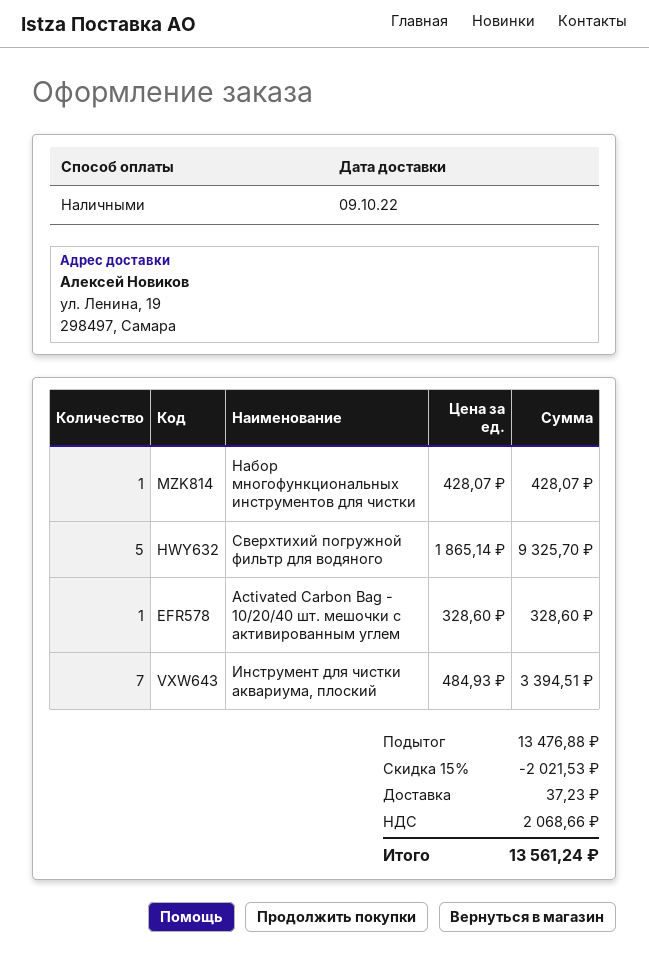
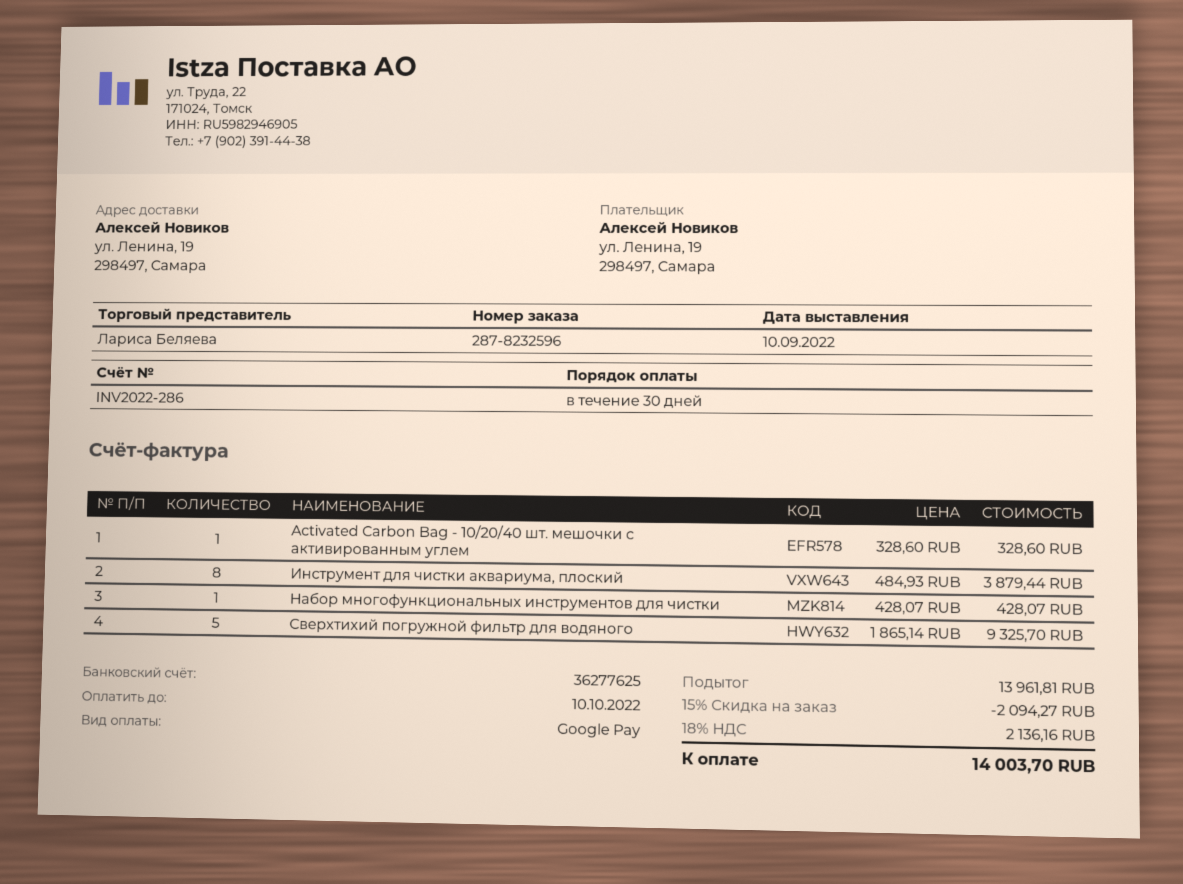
payment method: cash -> Google Pay
Инструмент для чистки аквариума, плоский: 7 x 484.93 = 3394.51 -> 8 x 484.93 = 3879.44
subtotal: 13476.88 -> 13961.81
discount: 15% = 2021.53 -> 15% = 2094.27
shipping: 37.23 -> none
tax: 2068.66 -> 2136.16
total: 13561.24 -> 14003.70

